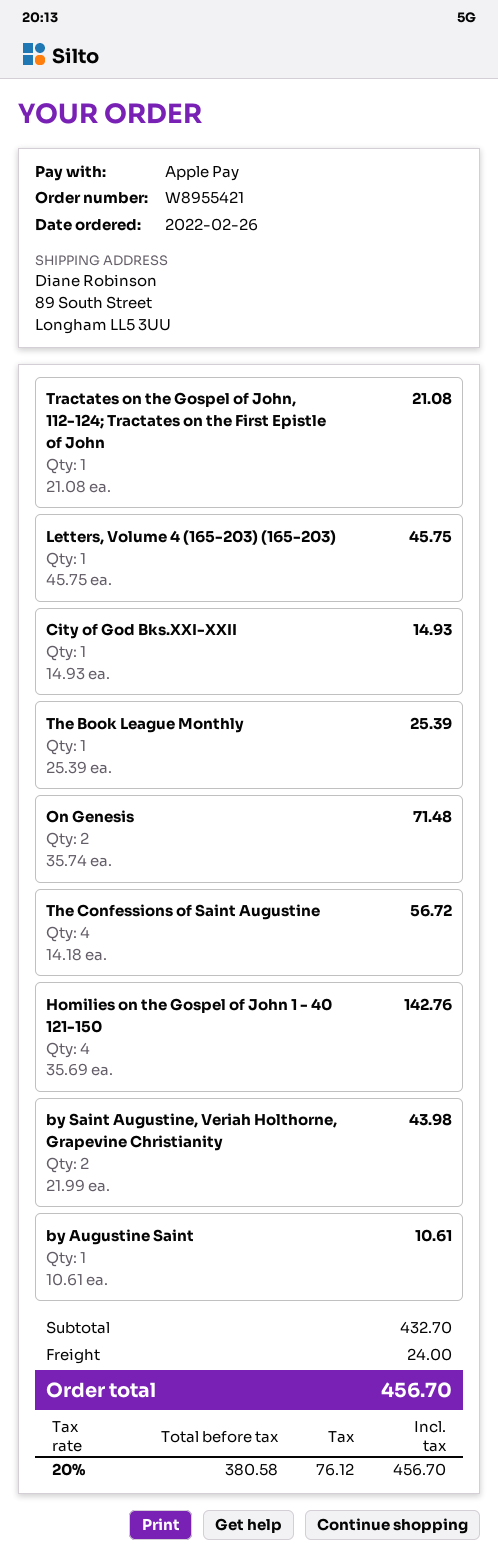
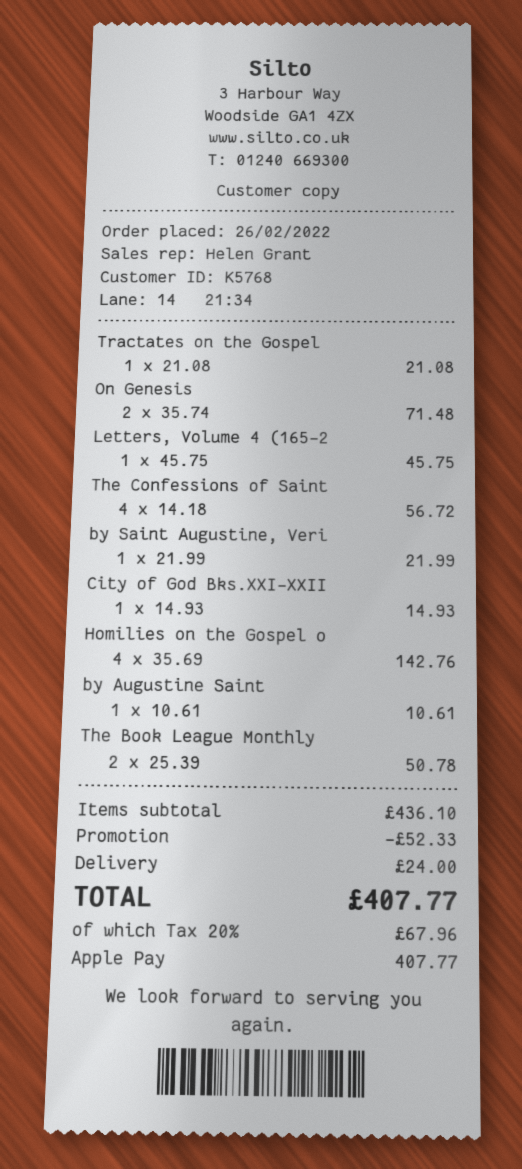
The Book League Monthly: 1 x 25.39 = 25.39 -> 2 x 25.39 = 50.78
by Saint Augustine, Veriah Holthorne, Grapevine Christianity: 2 x 21.99 = 43.98 -> 1 x 21.99 = 21.99
subtotal: 432.70 -> 436.10
discount: none -> 52.33
tax: 20% = 76.12 -> 20% = 67.96
total: 456.70 -> 407.77

